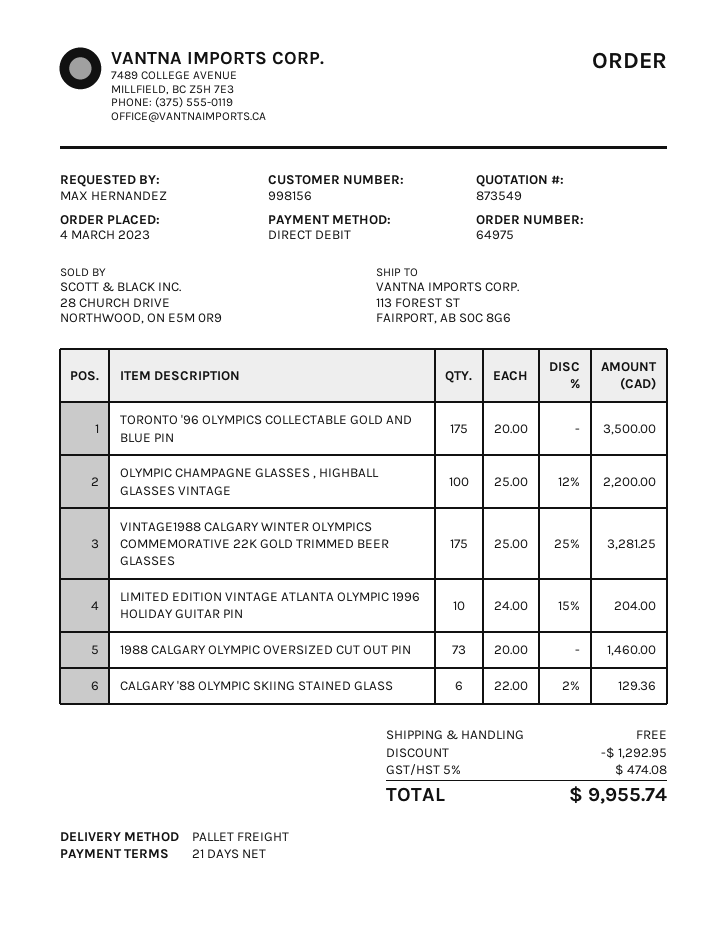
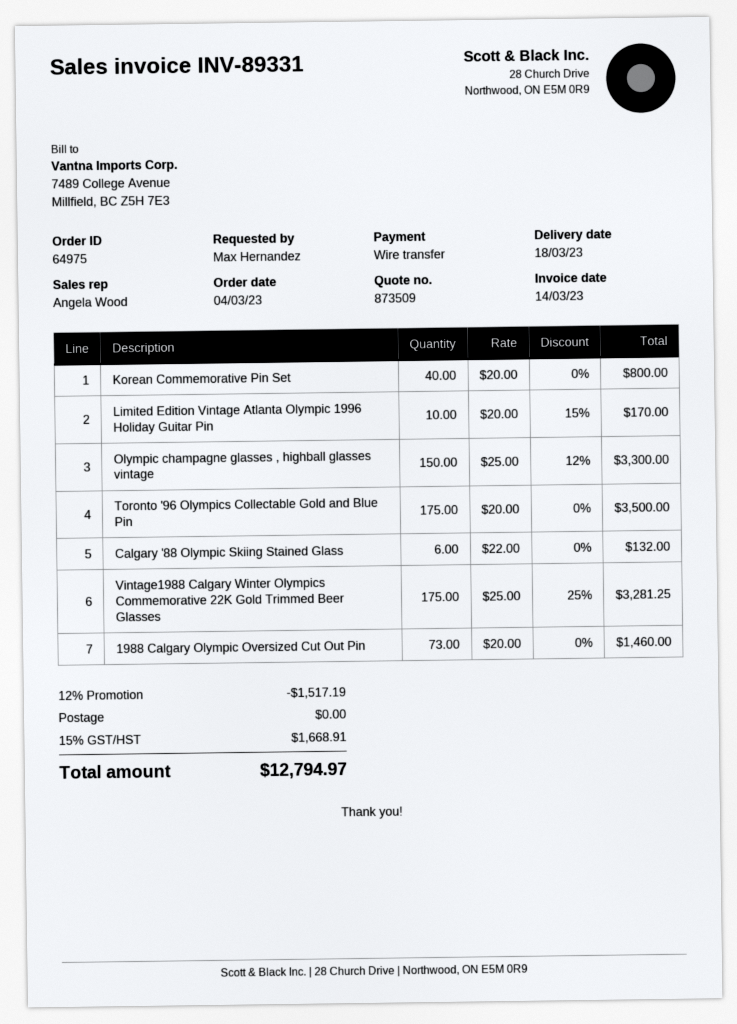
quote number: 873549 -> 873509
payment method: direct debit -> bank transfer
OLYMPIC CHAMPAGNE GLASSES , HIGHBALL GLASSES VINTAGE: 100 x 25.00 - 12% = 2200.00 -> 150 x 25.00 - 12% = 3300.00
LIMITED EDITION VINTAGE ATLANTA OLYMPIC 1996 HOLIDAY GUITAR PIN: 10 x 24.00 - 15% = 204.00 -> 10 x 20.00 - 15% = 170.00
CALGARY '88 OLYMPIC SKIING STAINED GLASS: 6 x 22.00 - 2% = 129.36 -> 6 x 22.00 = 132.00
Korean Commemorative Pin Set: none -> 40 x 20.00 = 800.00
discount: 1292.95 -> 1517.19
tax: 5% = 474.08 -> 15% = 1668.91
total: 9955.74 -> 12794.97

